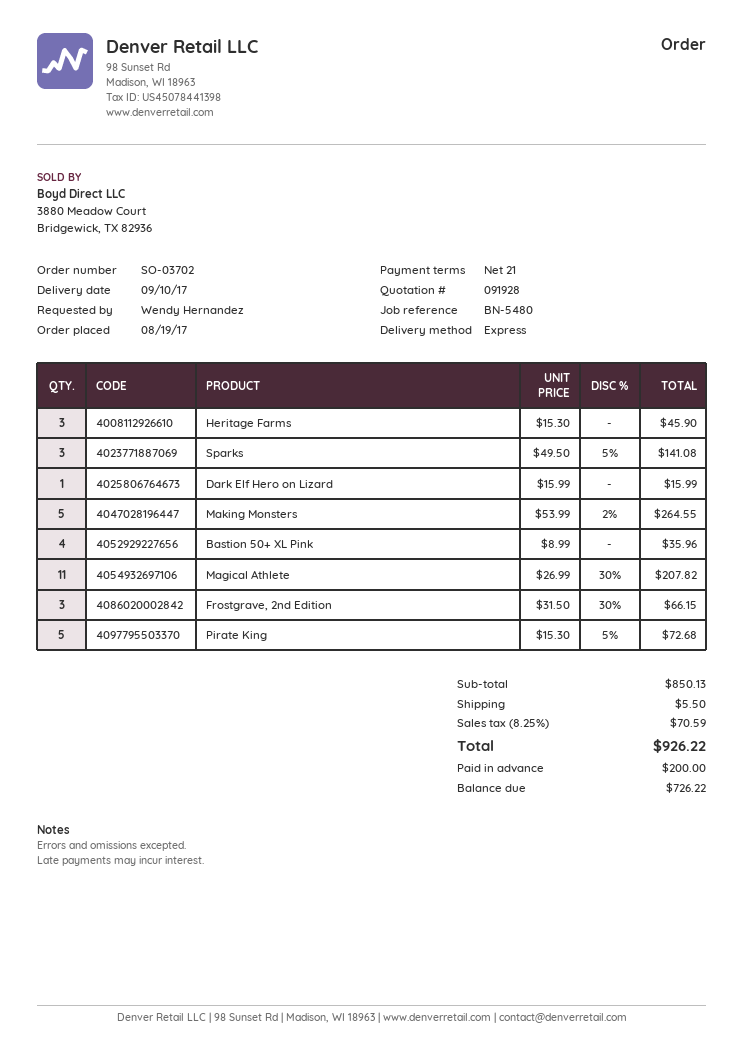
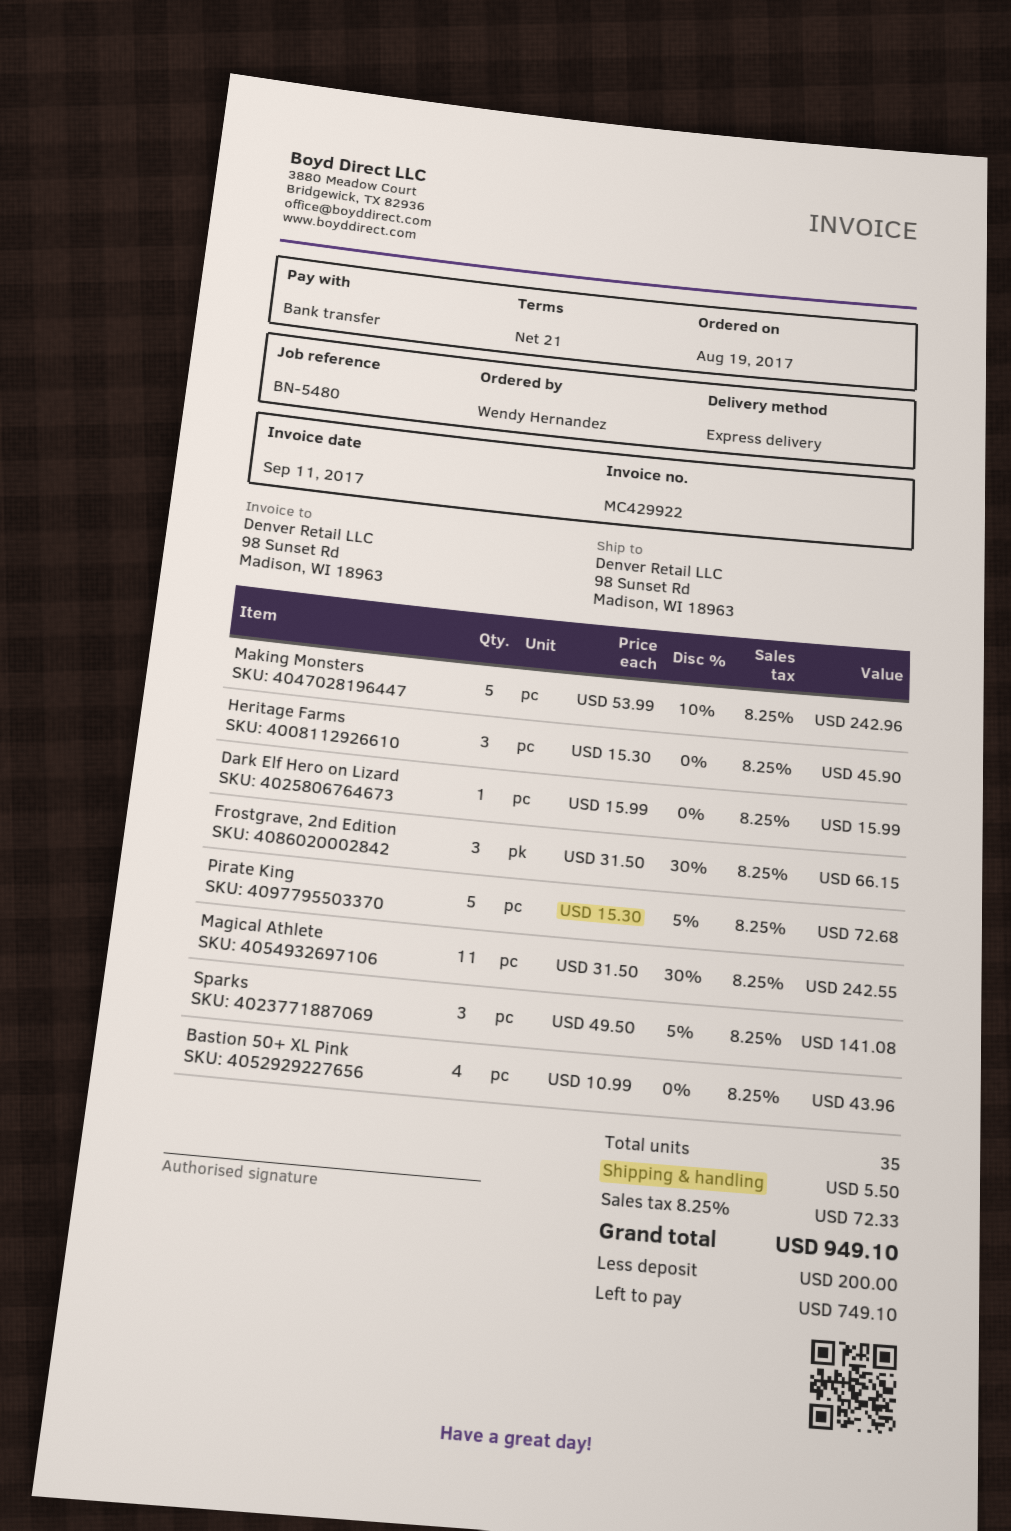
Making Monsters: 5 x 53.99 - 2% = 264.55 -> 5 x 53.99 - 10% = 242.96
Bastion 50+ XL Pink: 4 x 8.99 = 35.96 -> 4 x 10.99 = 43.96
Magical Athlete: 11 x 26.99 - 30% = 207.82 -> 11 x 31.50 - 30% = 242.55
tax: 8.25% = 70.59 -> 8.25% = 72.33
total: 926.22 -> 949.10
balance: 726.22 -> 749.10

